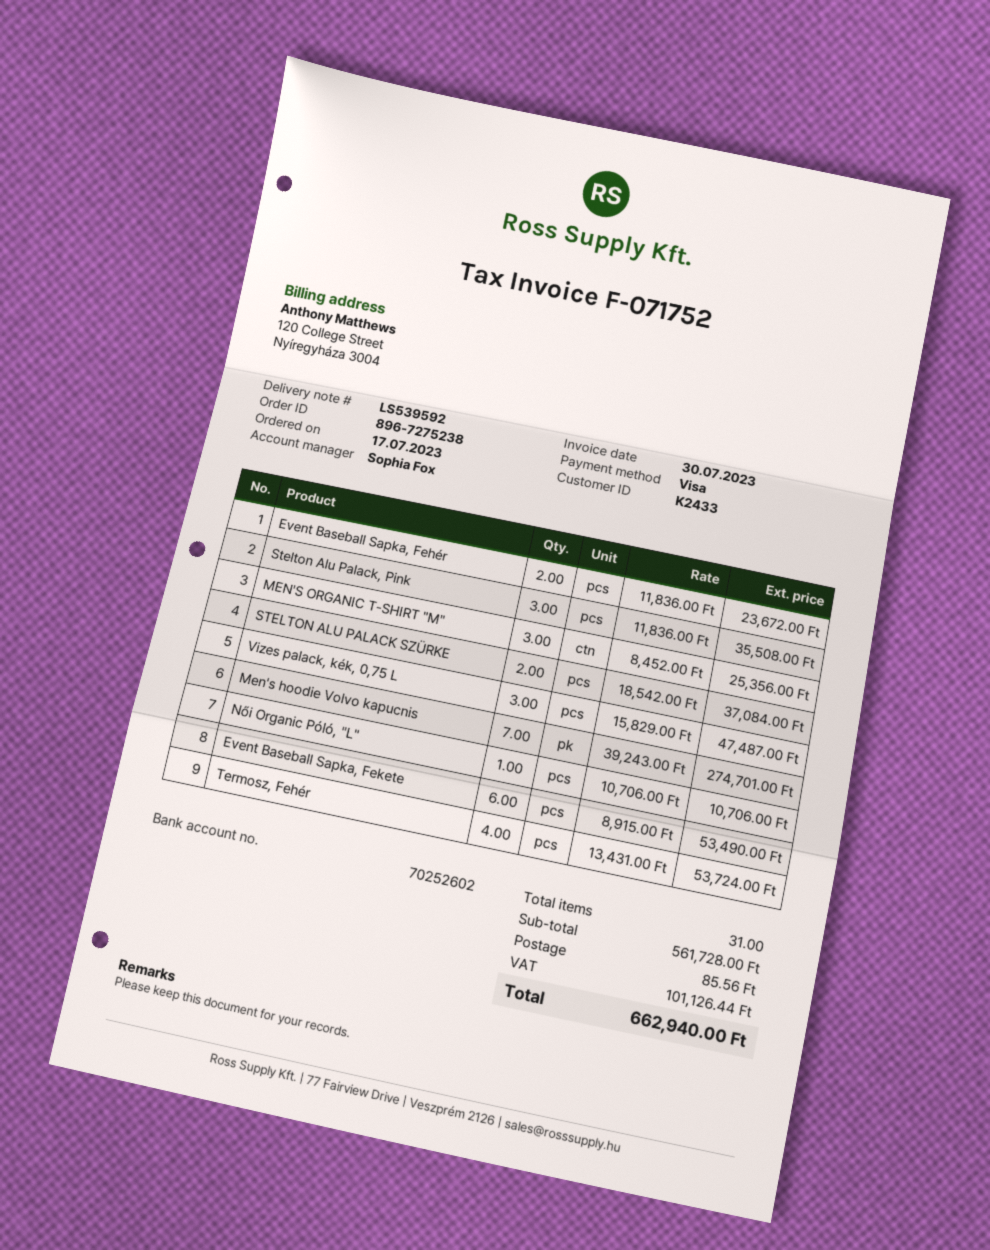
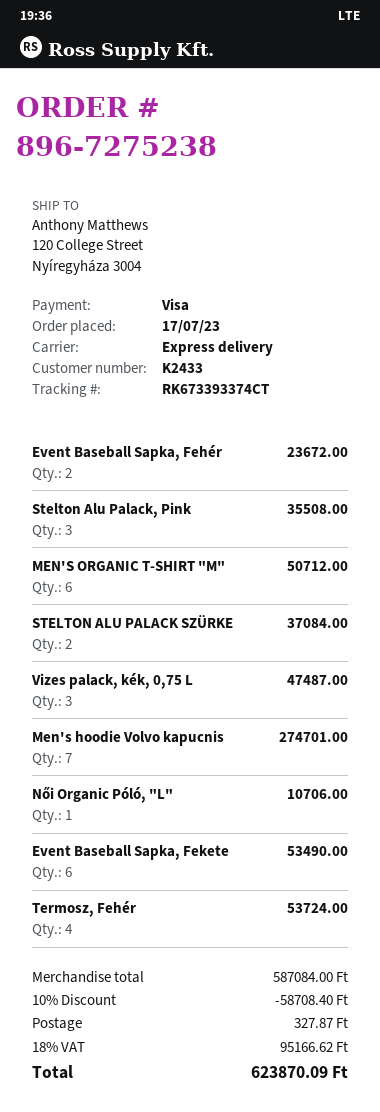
MEN'S ORGANIC T-SHIRT "M": 3 for 25356.00 -> 6 for 50712.00
subtotal: 561728.00 -> 587084.00
discount: none -> 10% = 58708.40
shipping: 85.56 -> 327.87
tax: 101126.44 -> 95166.62
total: 662940.00 -> 623870.09

